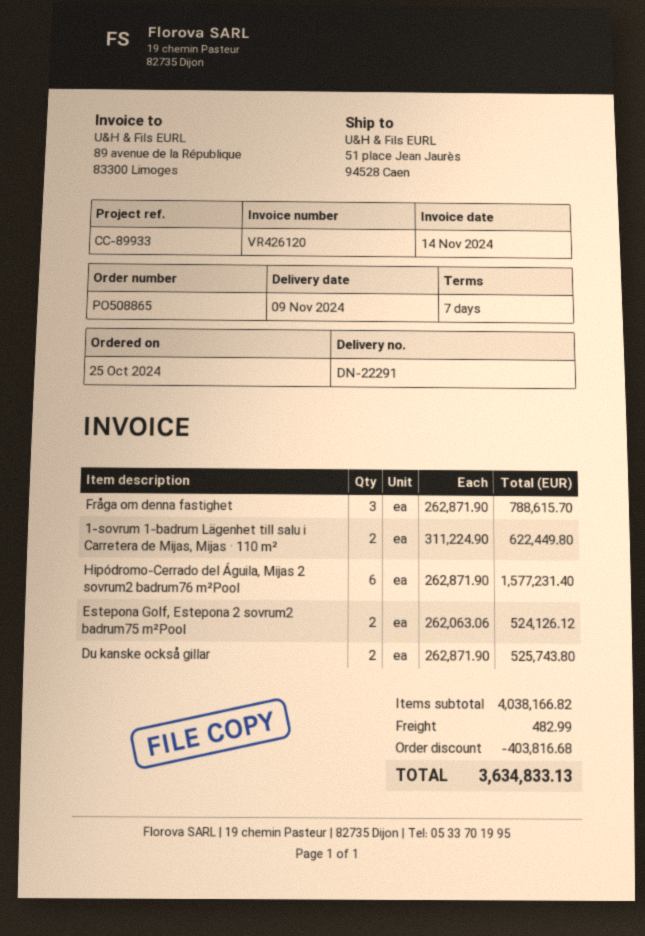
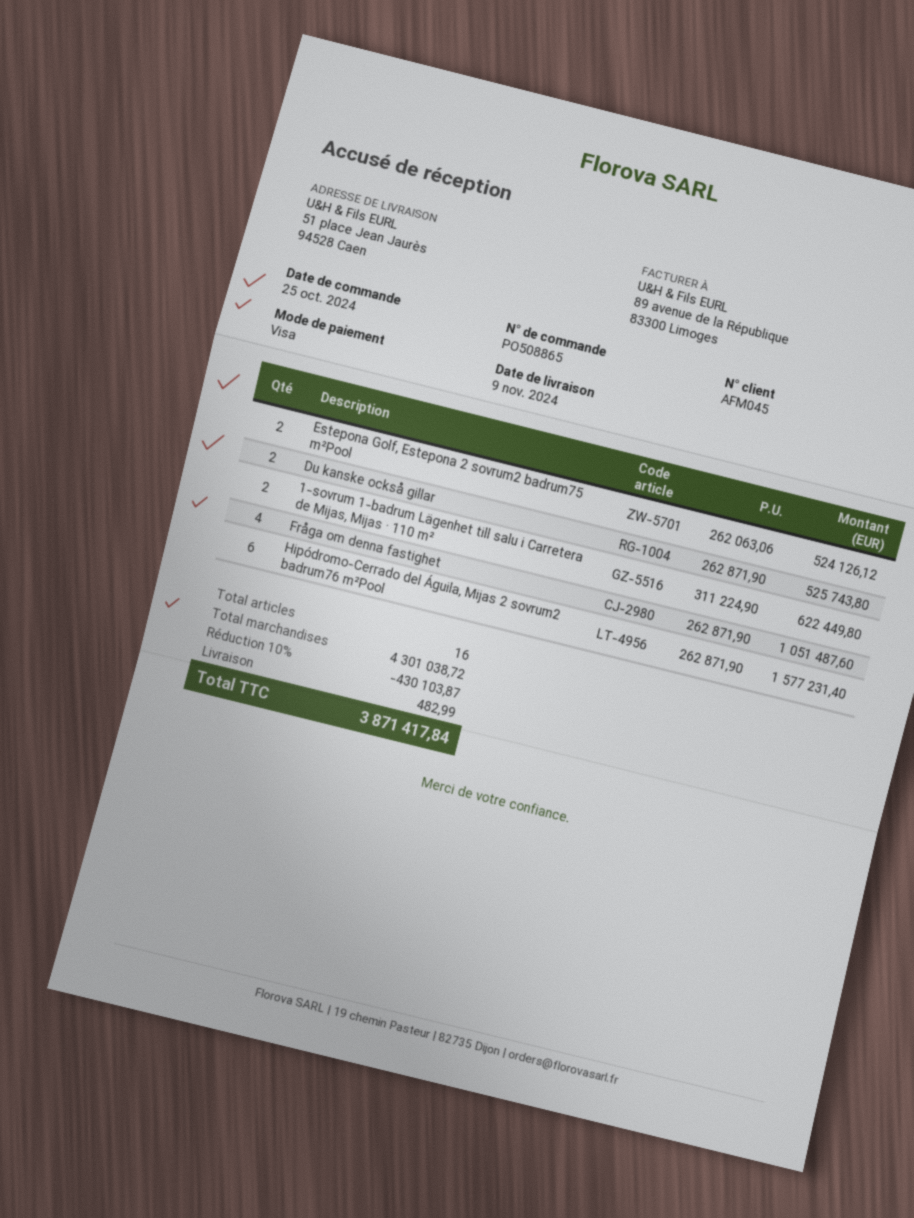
Fråga om denna fastighet: 3 x 262871.90 = 788615.70 -> 4 x 262871.90 = 1051487.60
subtotal: 4038166.82 -> 4301038.72
discount: 403816.68 -> 430103.87
total: 3634833.13 -> 3871417.84

